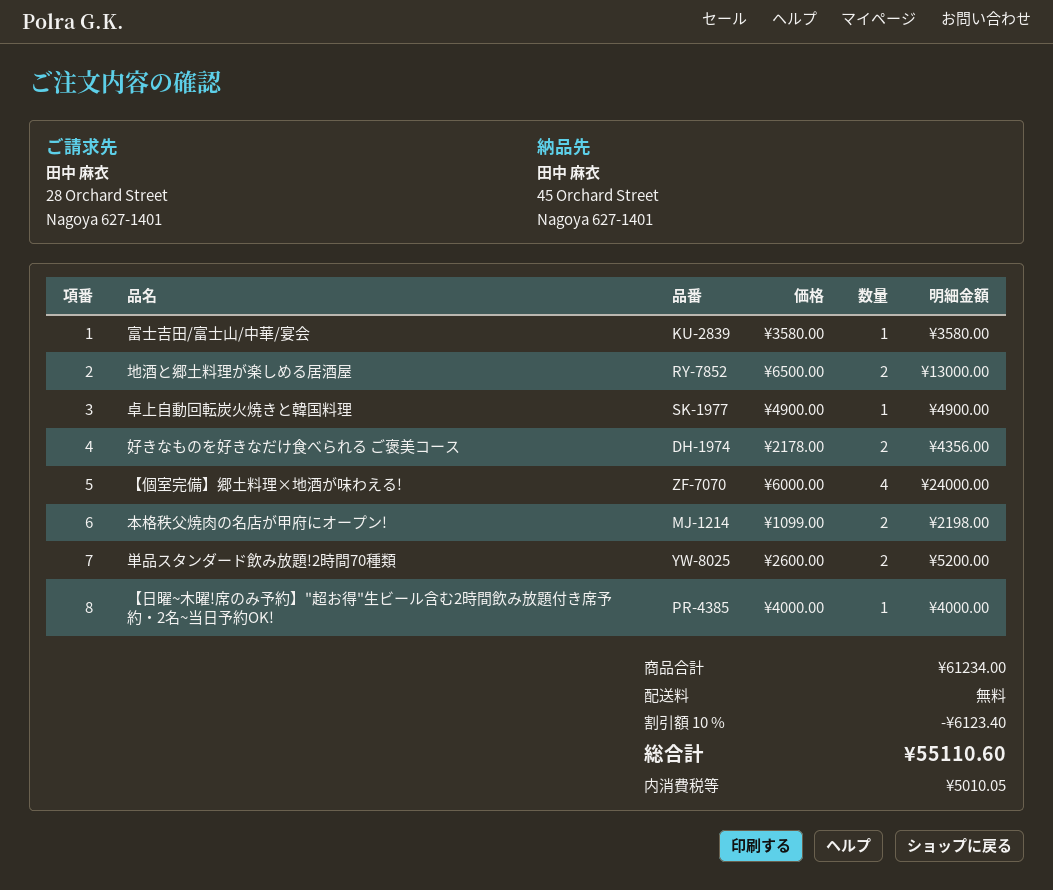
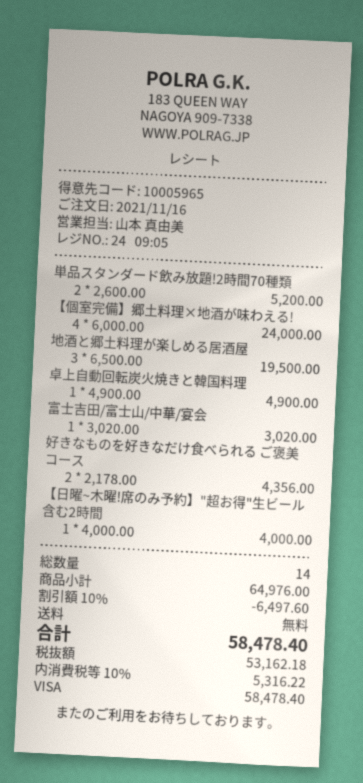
富士吉田/富士山/中華/宴会: 1 x 3580.00 = 3580.00 -> 1 x 3020.00 = 3020.00
地酒と郷土料理が楽しめる居酒屋: 2 x 6500.00 = 13000.00 -> 3 x 6500.00 = 19500.00
本格秩父焼肉の名店が甲府にオープン!: 2 x 1099.00 = 2198.00 -> none
subtotal: 61234.00 -> 64976.00
discount: 10% = 6123.40 -> 10% = 6497.60
tax: 5010.05 -> 5316.22
total: 55110.60 -> 58478.40

